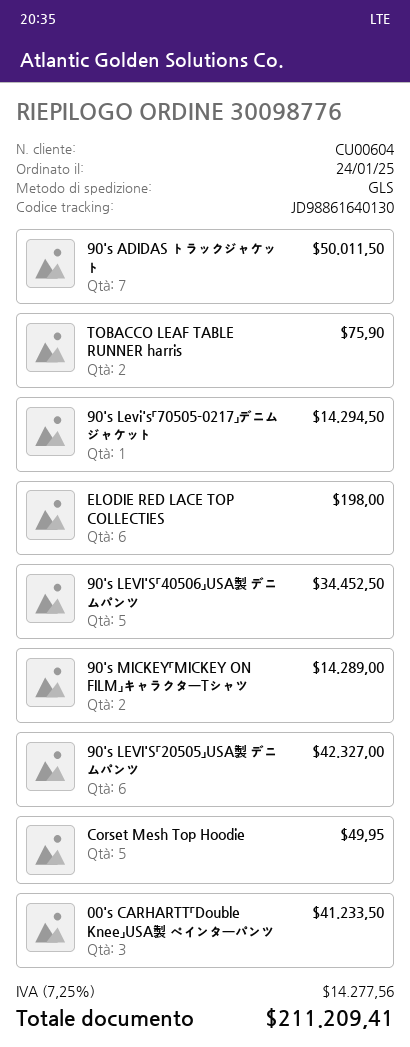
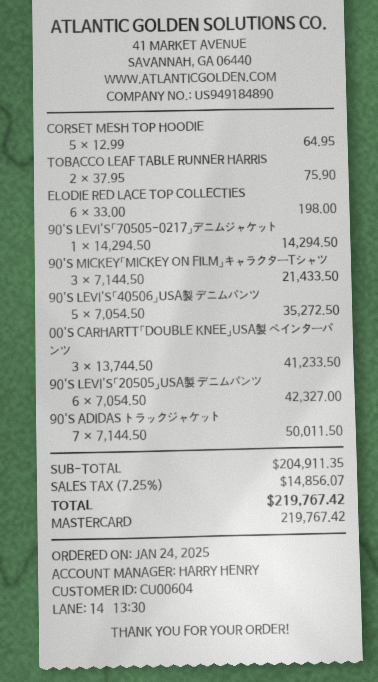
90's LEVI'S「40506」USA製 デニムパンツ: 5 for 34452.50 -> 5 for 35272.50
90's MICKEY「MICKEY ON FILM」キャラクターTシャツ: 2 for 14289.00 -> 3 for 21433.50
Corset Mesh Top Hoodie: 5 for 49.95 -> 5 for 64.95
tax: 7.25% = 14277.56 -> 7.25% = 14856.07
total: 211209.41 -> 219767.42

